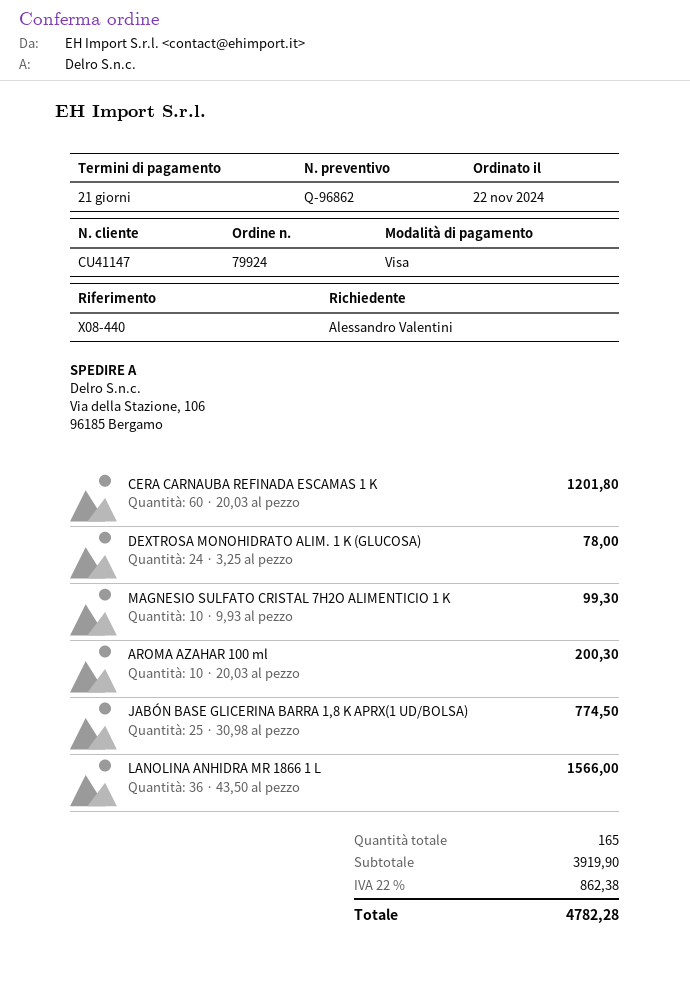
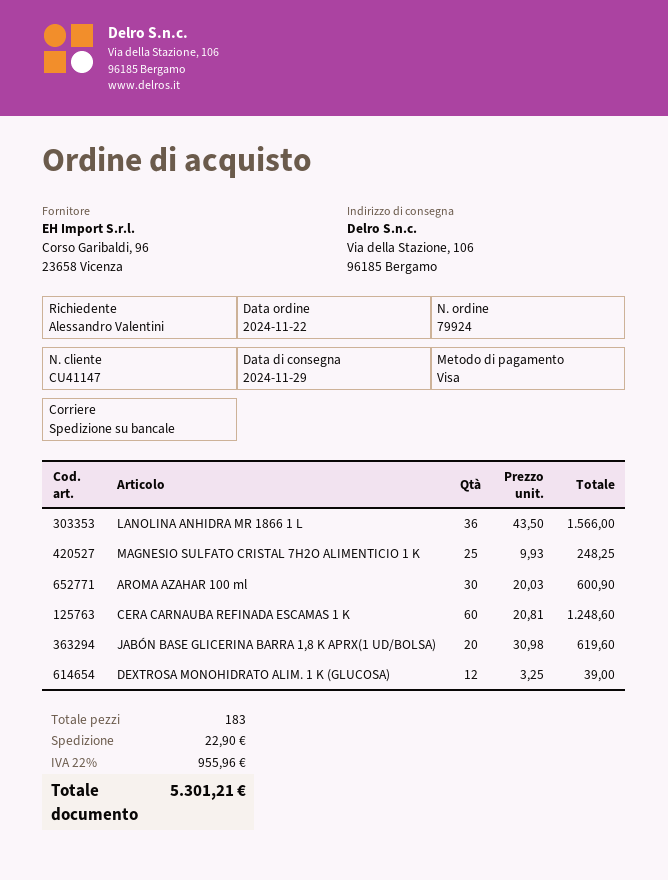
CERA CARNAUBA REFINADA ESCAMAS 1 K: 60 x 20.03 = 1201.80 -> 60 x 20.81 = 1248.60
DEXTROSA MONOHIDRATO ALIM. 1 K (GLUCOSA): 24 x 3.25 = 78.00 -> 12 x 3.25 = 39.00
MAGNESIO SULFATO CRISTAL 7H2O ALIMENTICIO 1 K: 10 x 9.93 = 99.30 -> 25 x 9.93 = 248.25
AROMA AZAHAR 100 ml: 10 x 20.03 = 200.30 -> 30 x 20.03 = 600.90
JABÓN BASE GLICERINA BARRA 1,8 K APRX(1 UD/BOLSA): 25 x 30.98 = 774.50 -> 20 x 30.98 = 619.60
total quantity: 165 -> 183
shipping: none -> 22.90
tax: 22% = 862.38 -> 22% = 955.96
total: 4782.28 -> 5301.21

